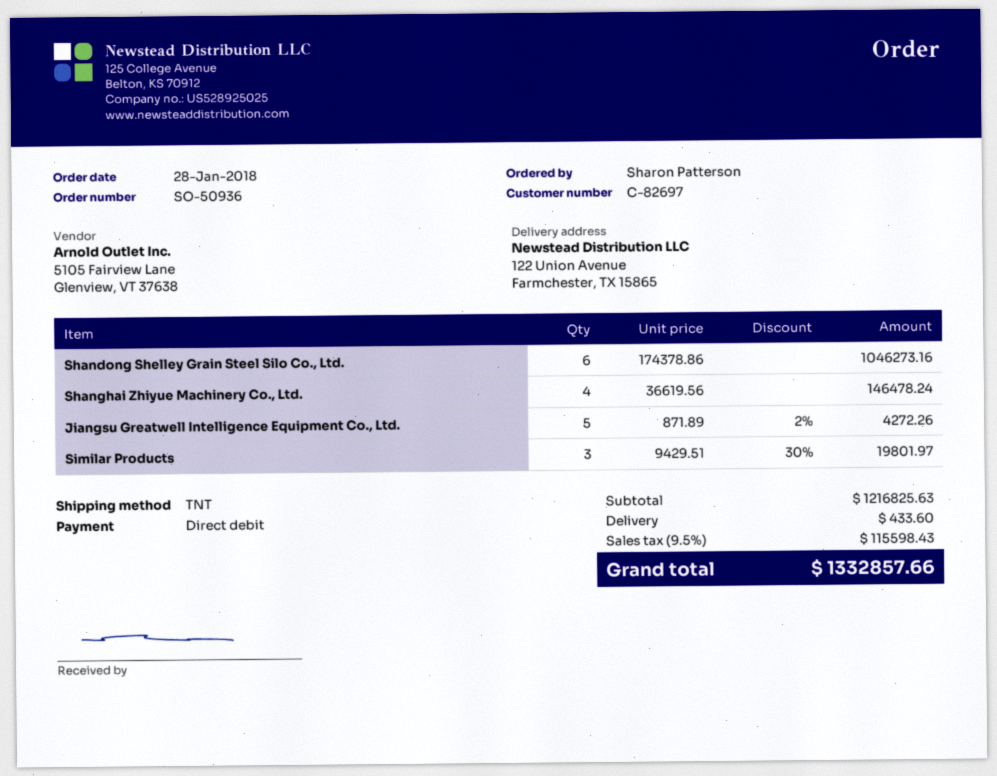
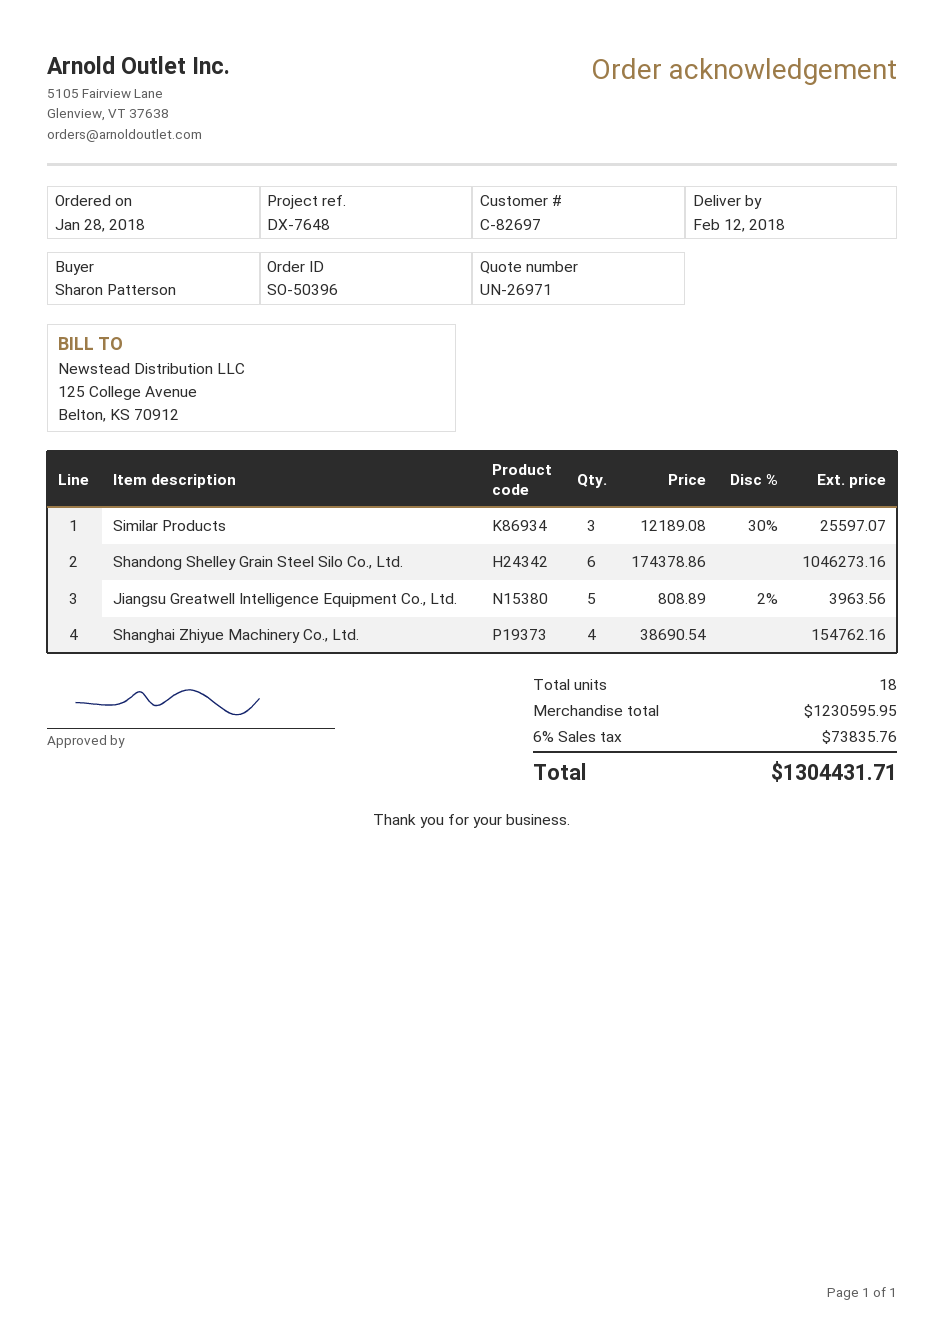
order number: SO-50936 -> SO-50396
Shanghai Zhiyue Machinery Co., Ltd.: 4 x 36619.56 = 146478.24 -> 4 x 38690.54 = 154762.16
Jiangsu Greatwell Intelligence Equipment Co., Ltd.: 5 x 871.89 - 2% = 4272.26 -> 5 x 808.89 - 2% = 3963.56
Similar Products: 3 x 9429.51 - 30% = 19801.97 -> 3 x 12189.08 - 30% = 25597.07
subtotal: 1216825.63 -> 1230595.95
shipping: 433.60 -> none
tax: 9.5% = 115598.43 -> 6% = 73835.76
total: 1332857.66 -> 1304431.71

